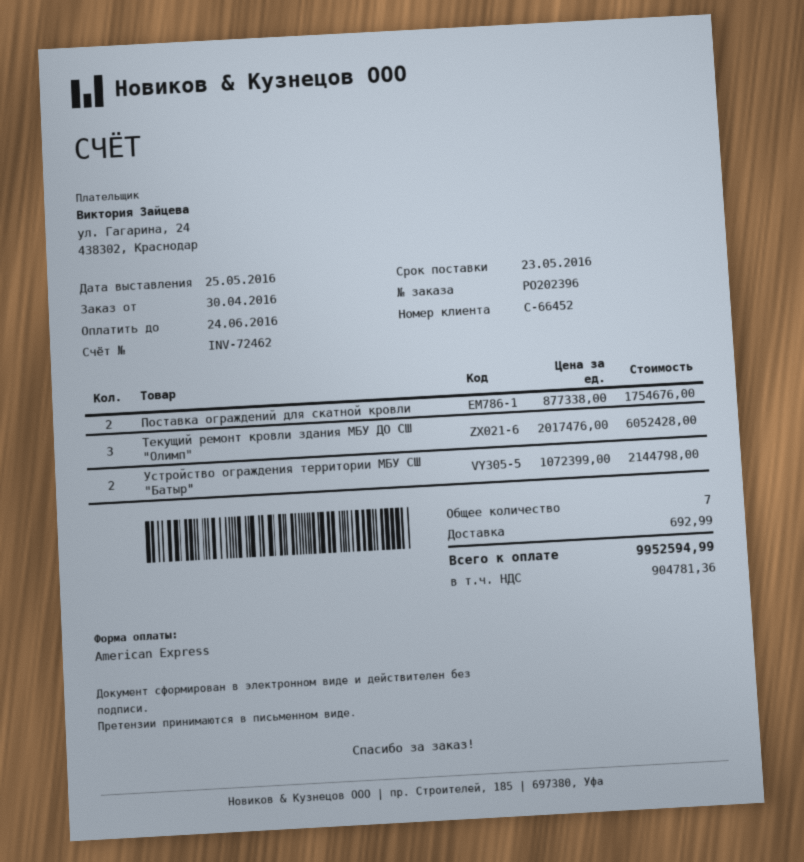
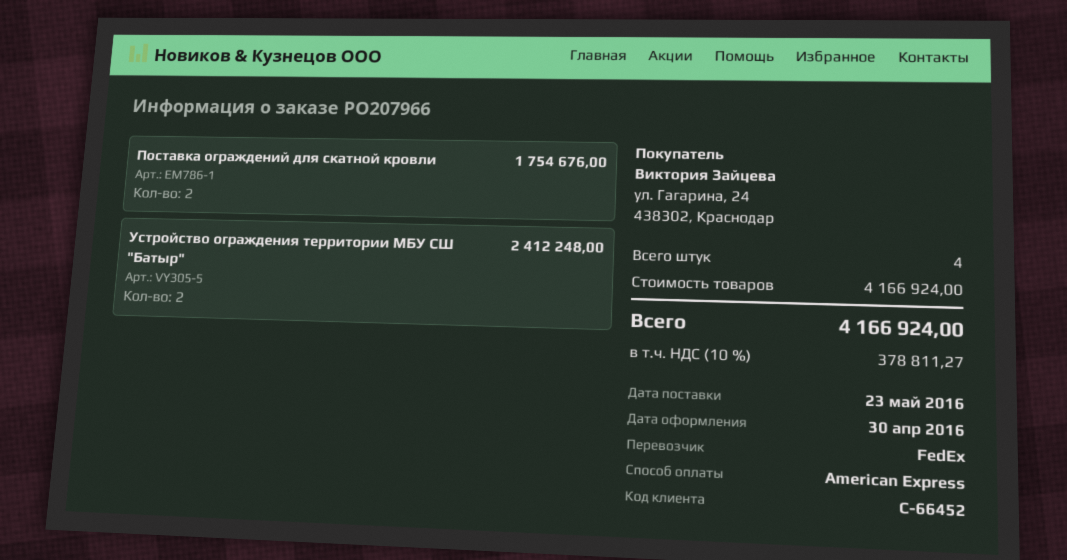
order number: PO202396 -> PO207966
Текущий ремонт кровли здания МБУ ДО СШ "Олимп": 3 for 6052428.00 -> none
Устройство ограждения территории МБУ СШ "Батыр": 2 for 2144798.00 -> 2 for 2412248.00
total quantity: 7 -> 4
shipping: 692.99 -> none
tax: 904781.36 -> 378811.27
total: 9952594.99 -> 4166924.00

